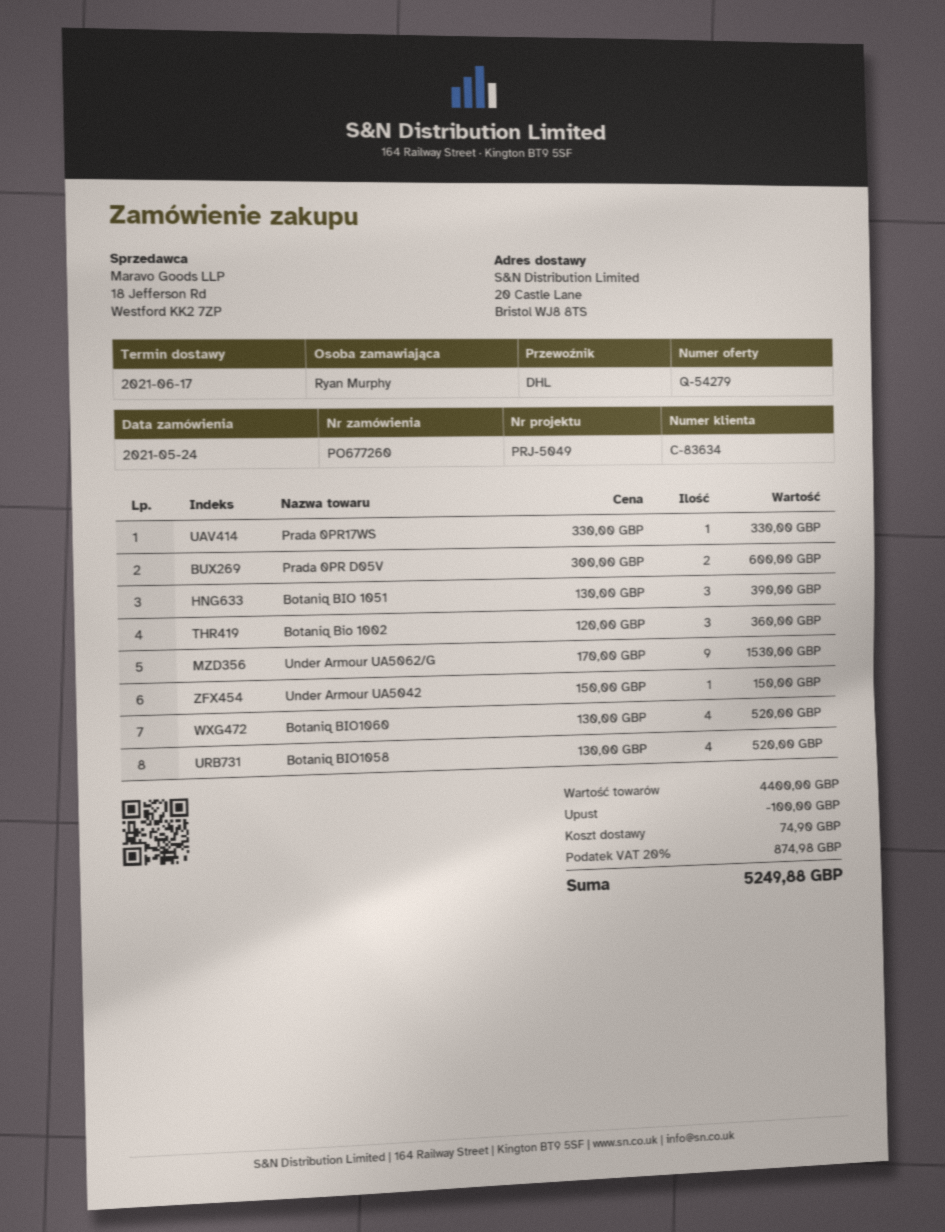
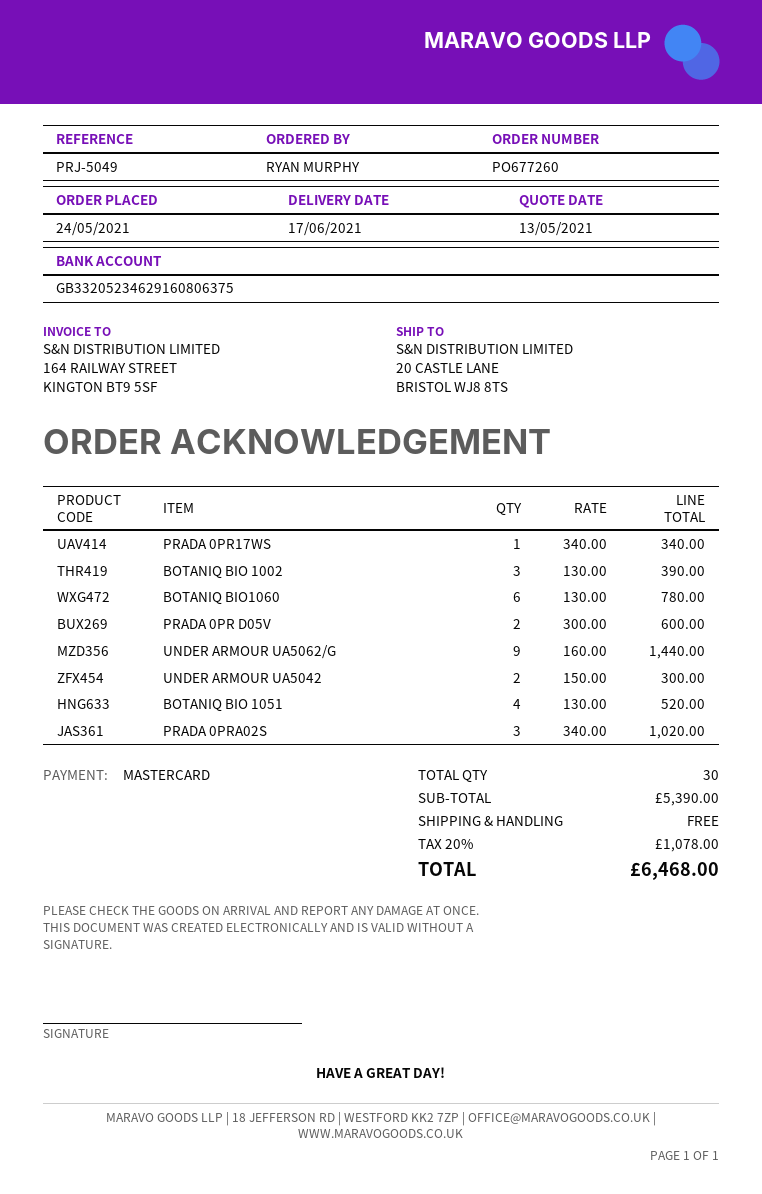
Prada 0PR17WS: 1 x 330.00 = 330.00 -> 1 x 340.00 = 340.00
Botaniq BIO 1051: 3 x 130.00 = 390.00 -> 4 x 130.00 = 520.00
Botaniq Bio 1002: 3 x 120.00 = 360.00 -> 3 x 130.00 = 390.00
Under Armour UA5062/G: 9 x 170.00 = 1530.00 -> 9 x 160.00 = 1440.00
Under Armour UA5042: 1 x 150.00 = 150.00 -> 2 x 150.00 = 300.00
Botaniq BIO1060: 4 x 130.00 = 520.00 -> 6 x 130.00 = 780.00
Botaniq BIO1058: 4 x 130.00 = 520.00 -> none
PRADA 0PRA02S: none -> 3 x 340.00 = 1020.00
subtotal: 4400.00 -> 5390.00
discount: 100.00 -> none
shipping: 74.90 -> 0.00
tax: 20% = 874.98 -> 20% = 1078.00
total: 5249.88 -> 6468.00

